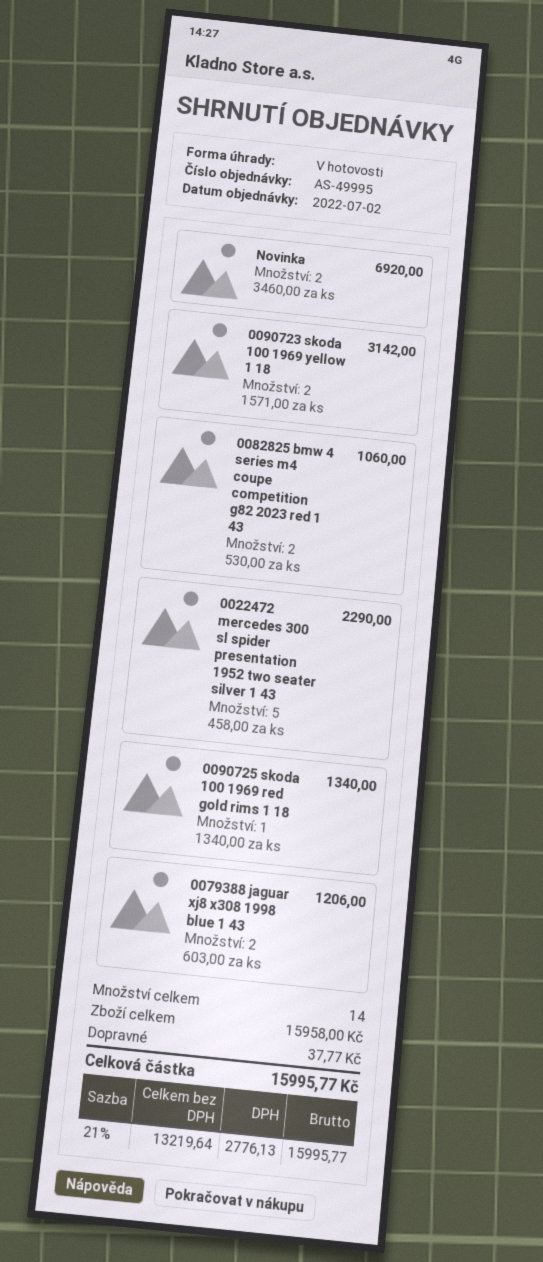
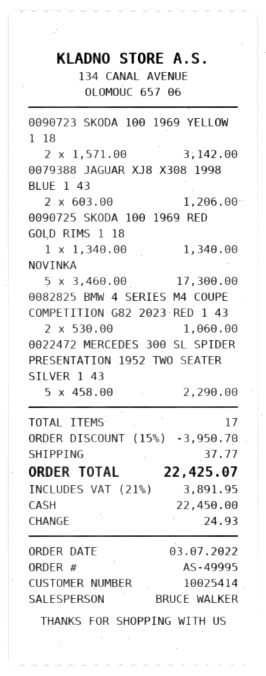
order date: 2022-07-02 -> 2022-07-03
Novinka: 2 x 3460.00 = 6920.00 -> 5 x 3460.00 = 17300.00
total quantity: 14 -> 17
discount: none -> 15% = 3950.70
tax: 21% = 2776.13 -> 21% = 3891.95
total: 15995.77 -> 22425.07

